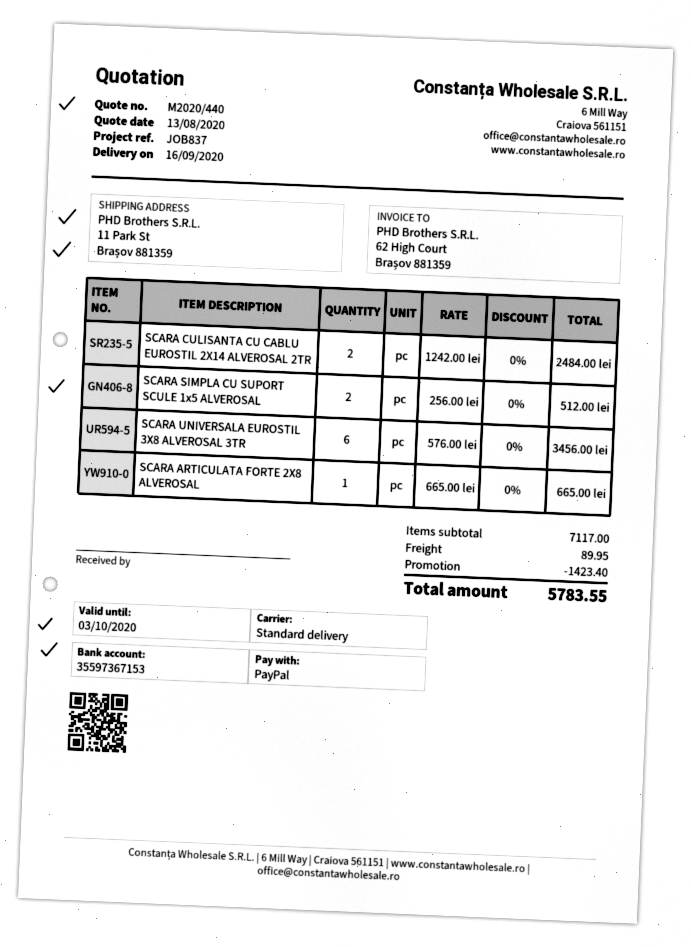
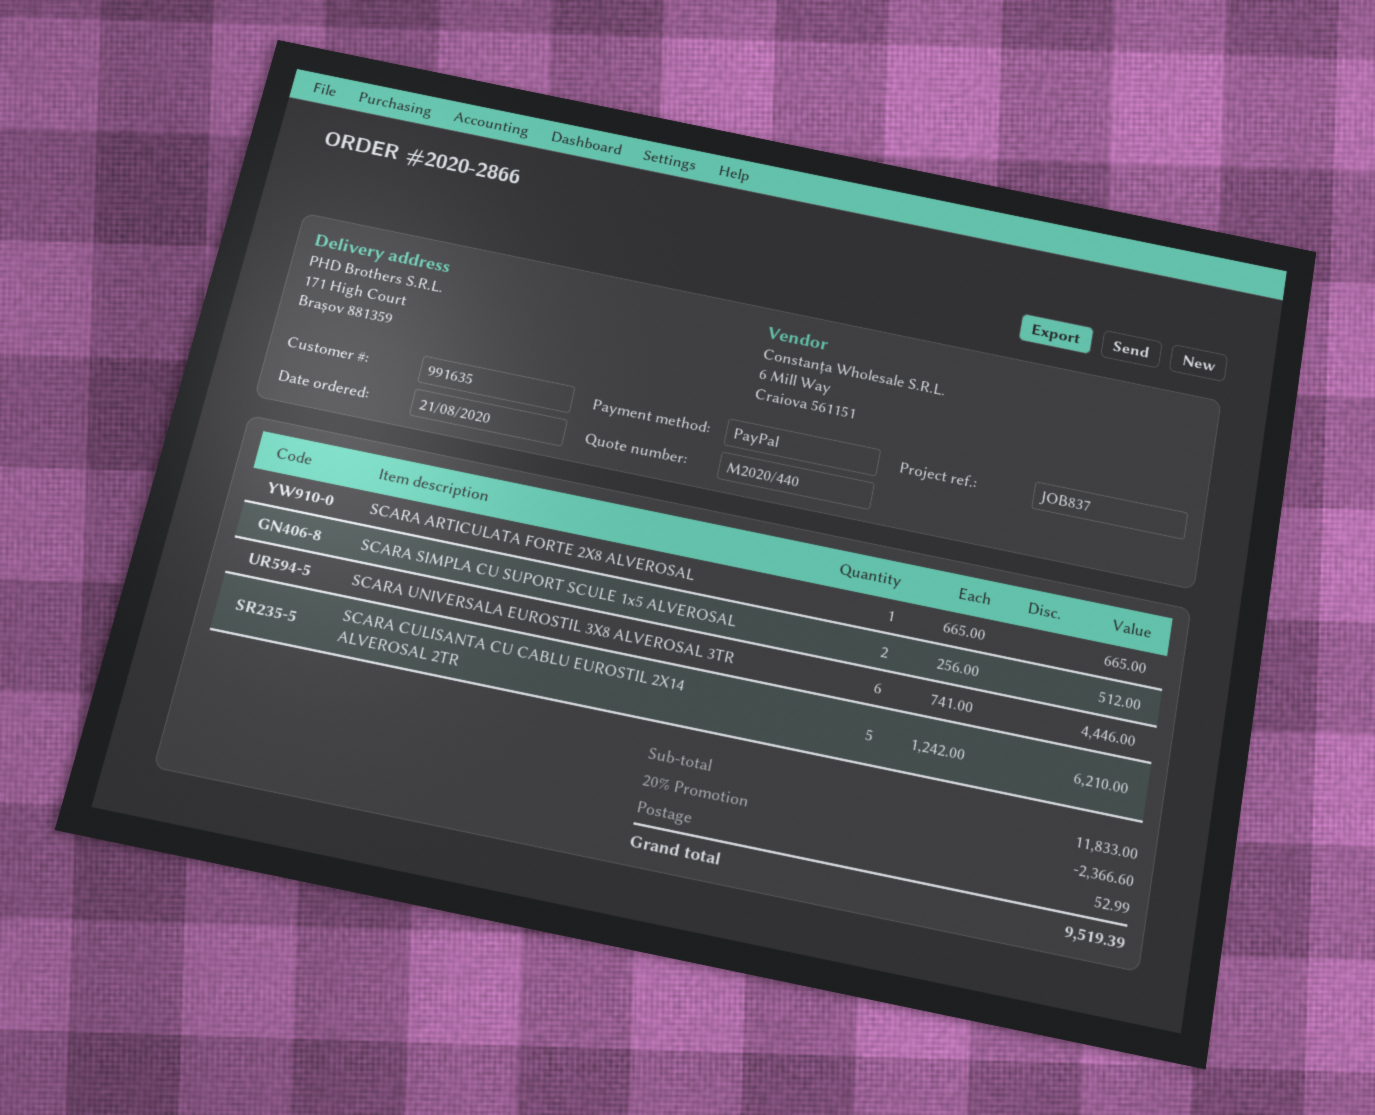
ship to: 11 Park St, Brașov 881359 -> 171 High Court, Brașov 881359
SCARA CULISANTA CU CABLU EUROSTIL 2X14 ALVEROSAL 2TR: 2 x 1242.00 = 2484.00 -> 5 x 1242.00 = 6210.00
SCARA UNIVERSALA EUROSTIL 3X8 ALVEROSAL 3TR: 6 x 576.00 = 3456.00 -> 6 x 741.00 = 4446.00
subtotal: 7117.00 -> 11833.00
discount: 1423.40 -> 2366.60
shipping: 89.95 -> 52.99
total: 5783.55 -> 9519.39

